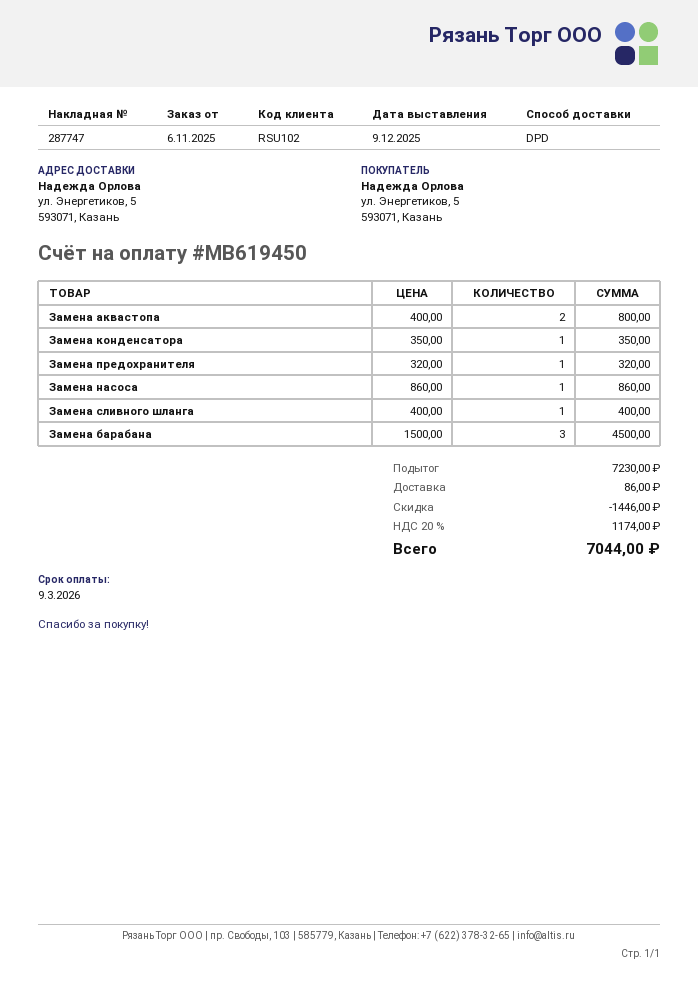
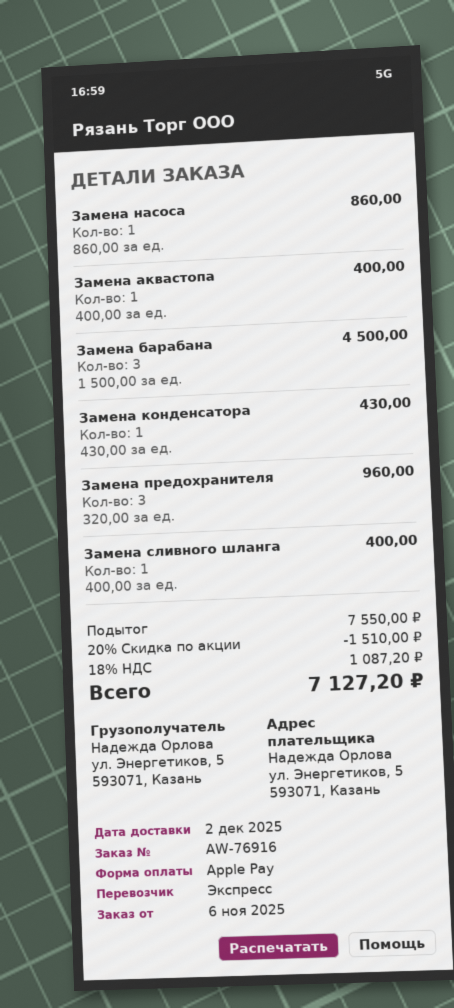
shipping method: DPD -> express
Замена аквастопа: 2 x 400.00 = 800.00 -> 1 x 400.00 = 400.00
Замена конденсатора: 1 x 350.00 = 350.00 -> 1 x 430.00 = 430.00
Замена предохранителя: 1 x 320.00 = 320.00 -> 3 x 320.00 = 960.00
subtotal: 7230.00 -> 7550.00
discount: 1446.00 -> 1510.00
shipping: 86.00 -> none
tax: 20% = 1174.00 -> 18% = 1087.20
total: 7044.00 -> 7127.20

